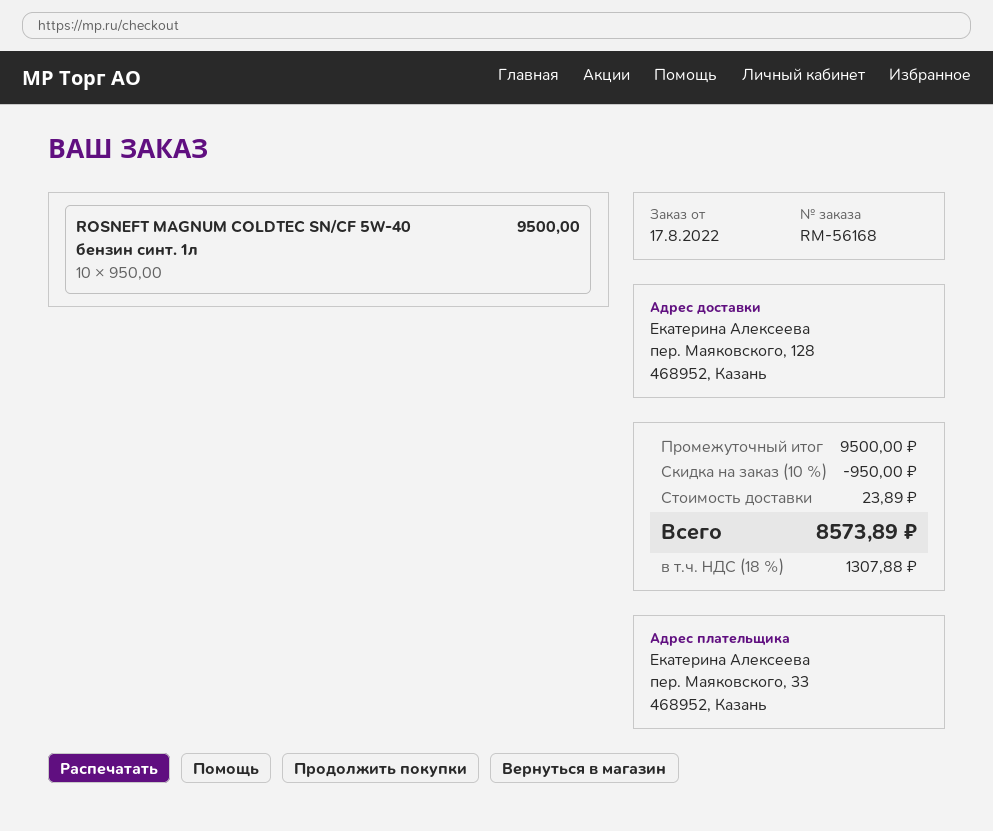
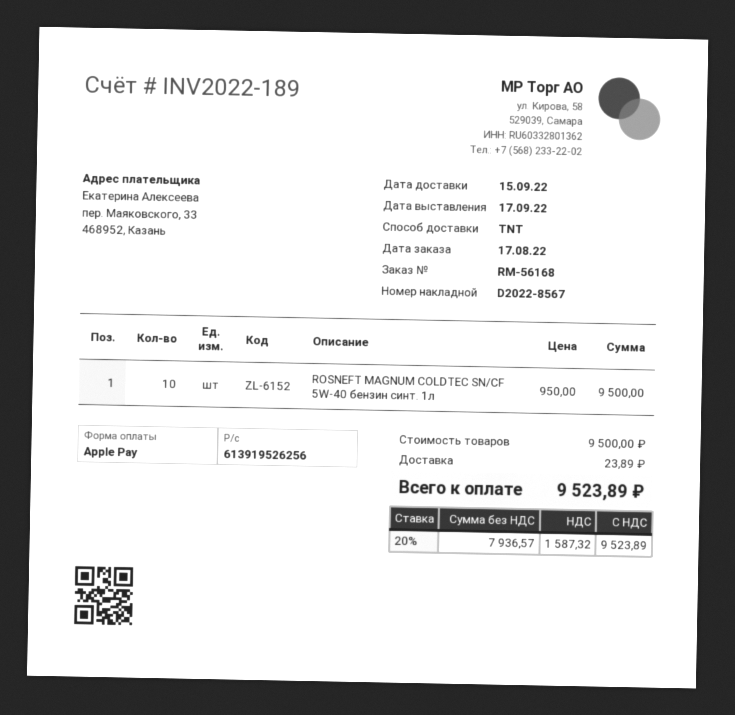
discount: 10% = 950.00 -> none
tax: 18% = 1307.88 -> 20% = 1587.32
total: 8573.89 -> 9523.89

